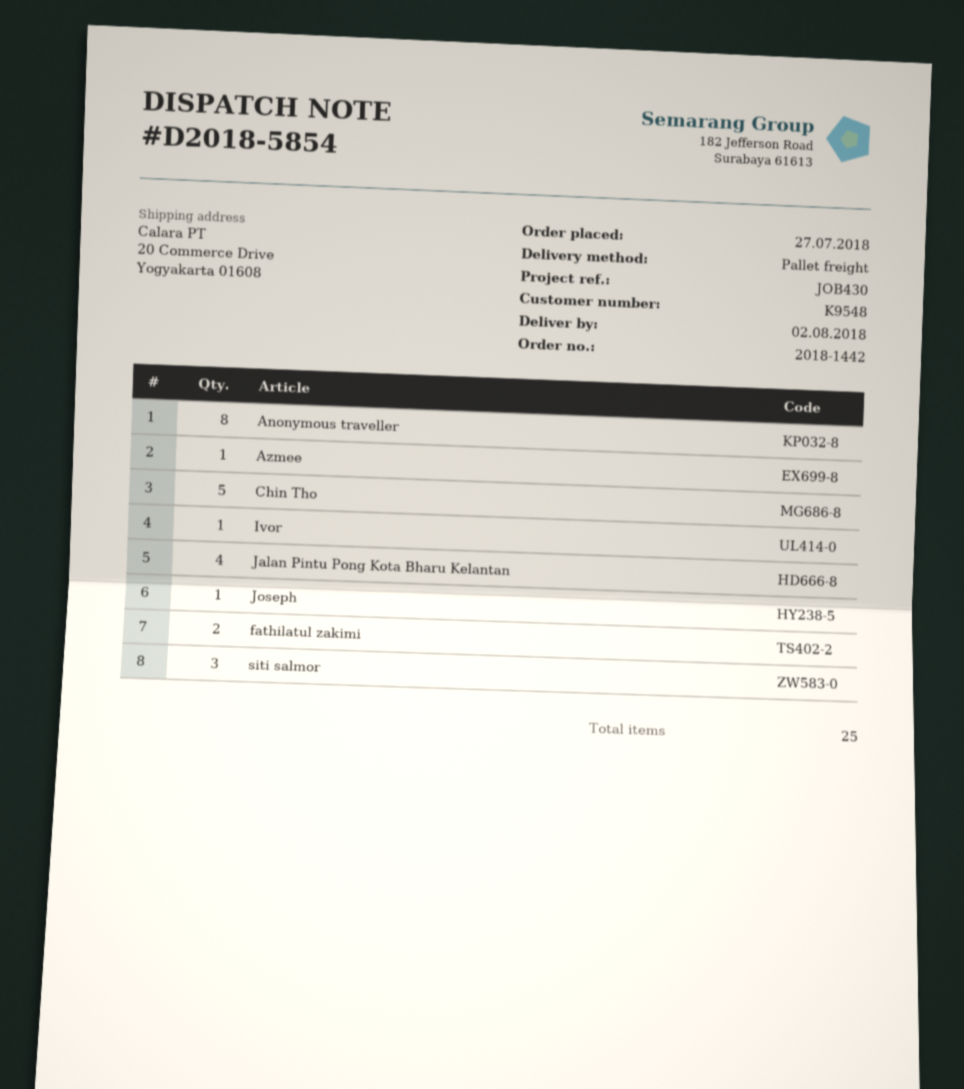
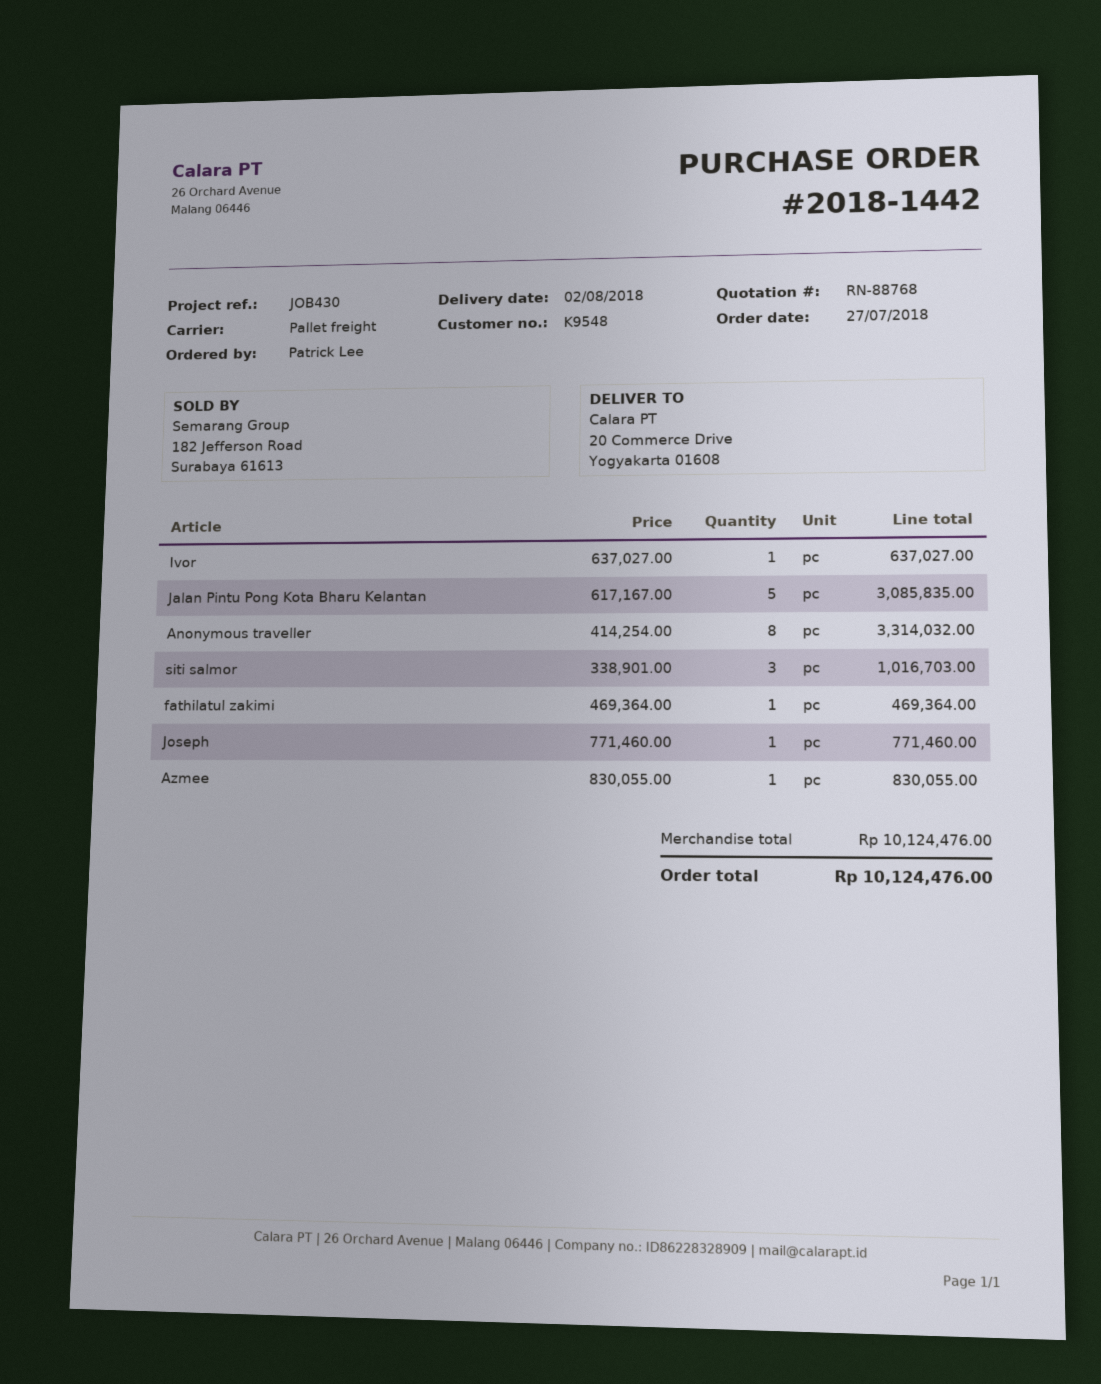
Chin Tho: 5 -> none
Jalan Pintu Pong Kota Bharu Kelantan: 4 -> 5
fathilatul zakimi: 2 -> 1

